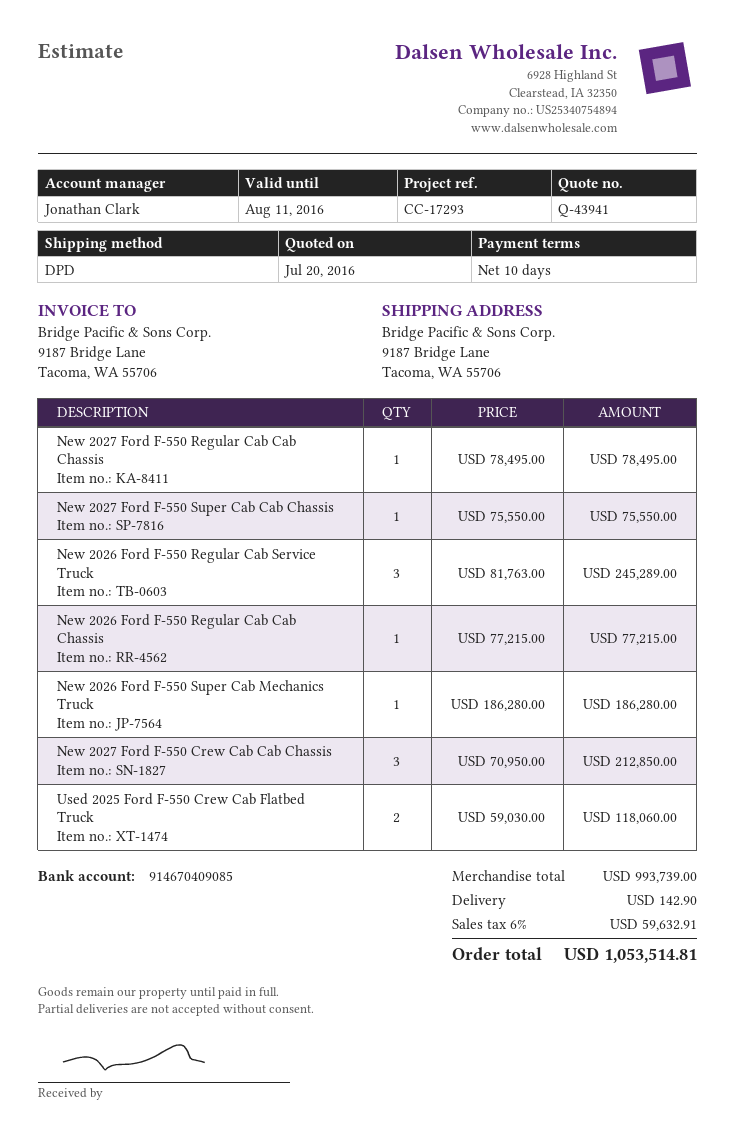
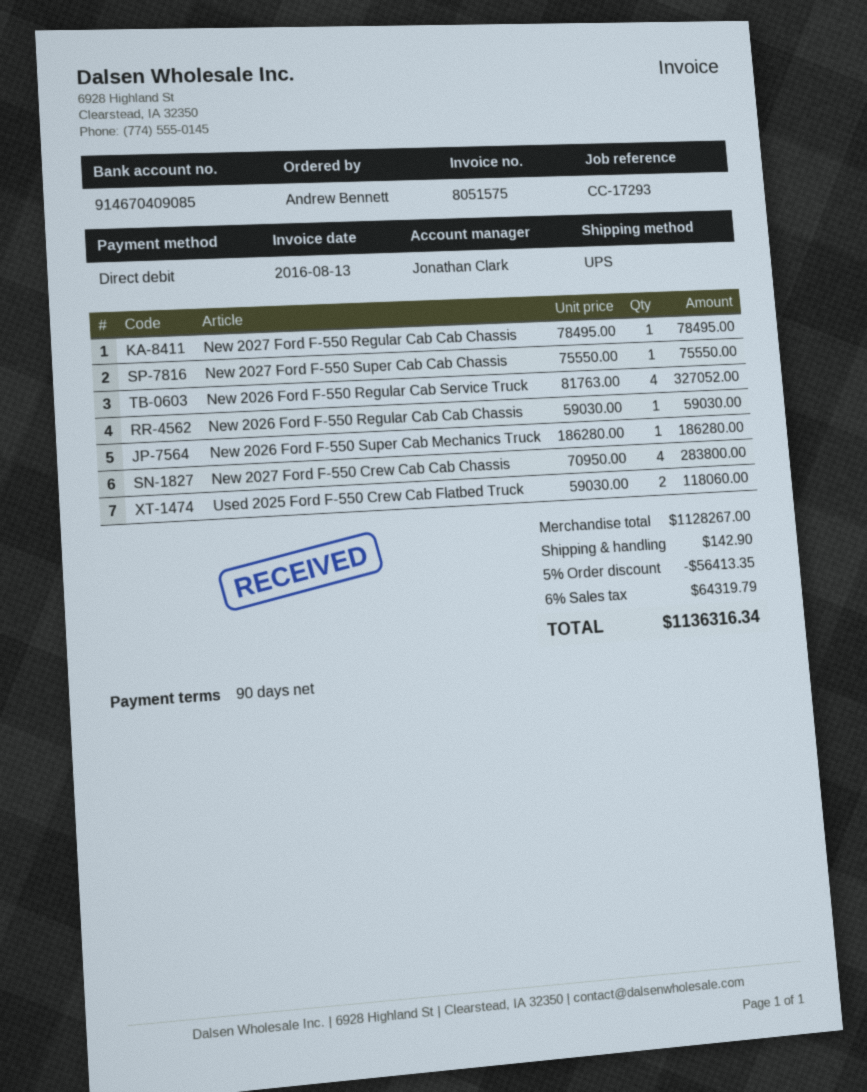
payment terms: 10 days -> 90 days
shipping method: DPD -> UPS
New 2026 Ford F-550 Regular Cab Service Truck: 3 x 81763.00 = 245289.00 -> 4 x 81763.00 = 327052.00
New 2026 Ford F-550 Regular Cab Cab Chassis: 1 x 77215.00 = 77215.00 -> 1 x 59030.00 = 59030.00
New 2027 Ford F-550 Crew Cab Cab Chassis: 3 x 70950.00 = 212850.00 -> 4 x 70950.00 = 283800.00
subtotal: 993739.00 -> 1128267.00
discount: none -> 5% = 56413.35
tax: 6% = 59632.91 -> 6% = 64319.79
total: 1053514.81 -> 1136316.34

